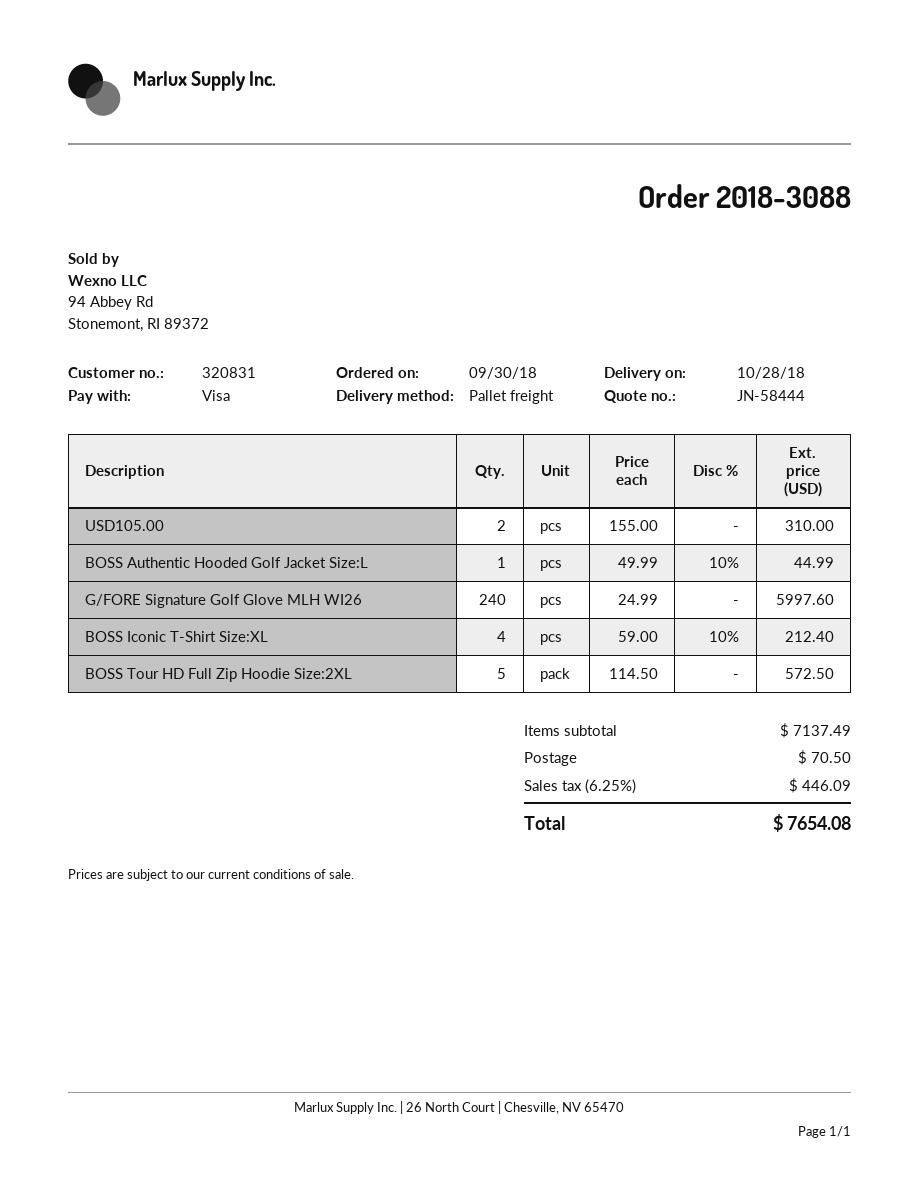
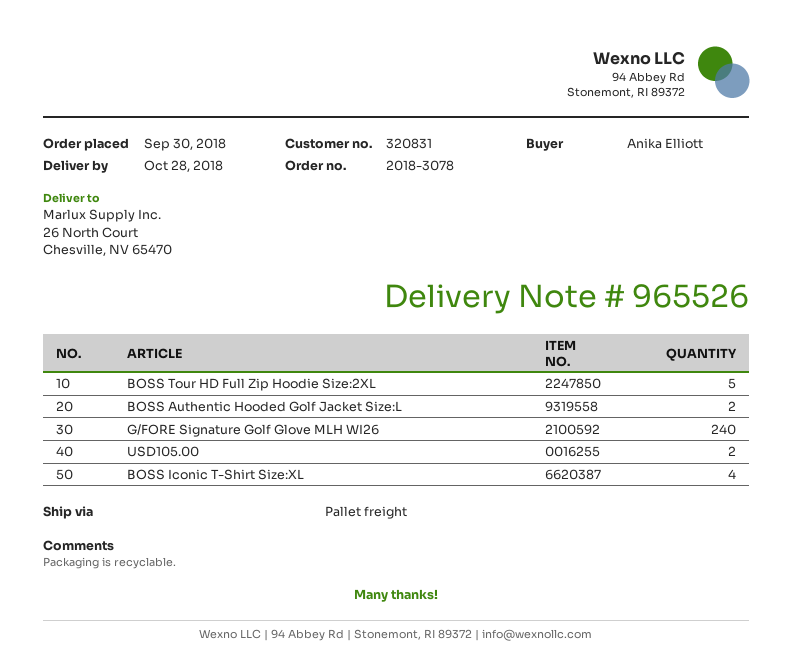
order number: 2018-3088 -> 2018-3078
BOSS Authentic Hooded Golf Jacket Size:L: 1 -> 2

